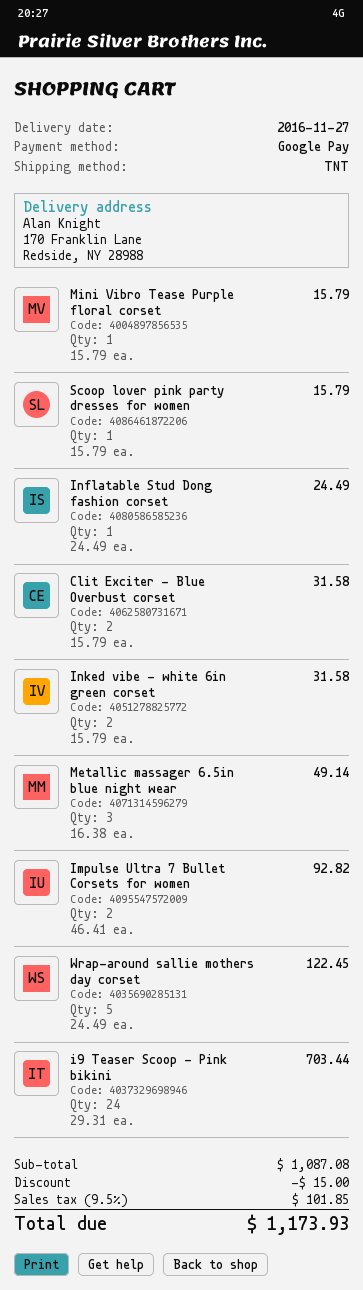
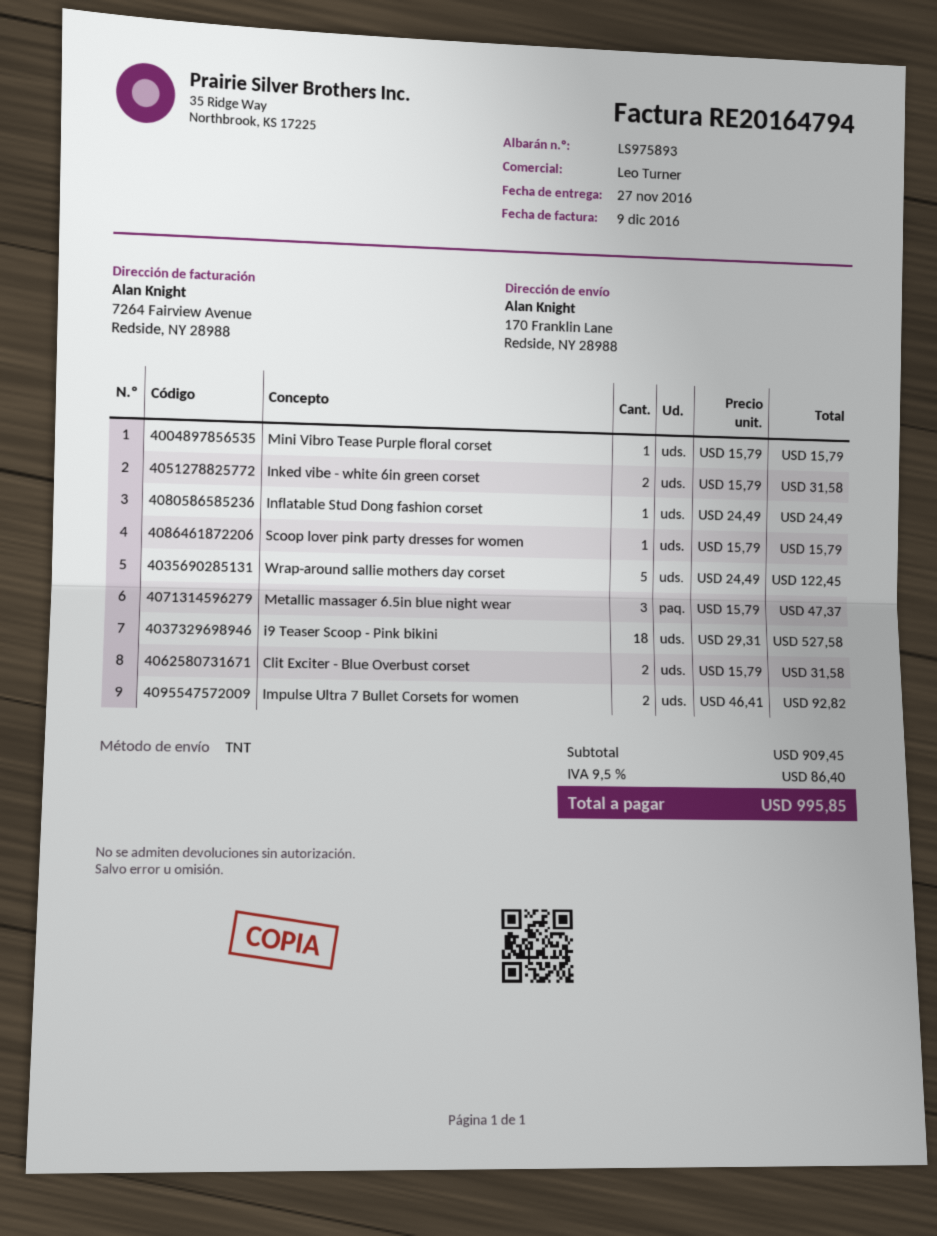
Metallic massager 6.5in blue night wear: 3 x 16.38 = 49.14 -> 3 x 15.79 = 47.37
i9 Teaser Scoop - Pink bikini: 24 x 29.31 = 703.44 -> 18 x 29.31 = 527.58
subtotal: 1087.08 -> 909.45
discount: 15.00 -> none
tax: 9.5% = 101.85 -> 9.5% = 86.40
total: 1173.93 -> 995.85

